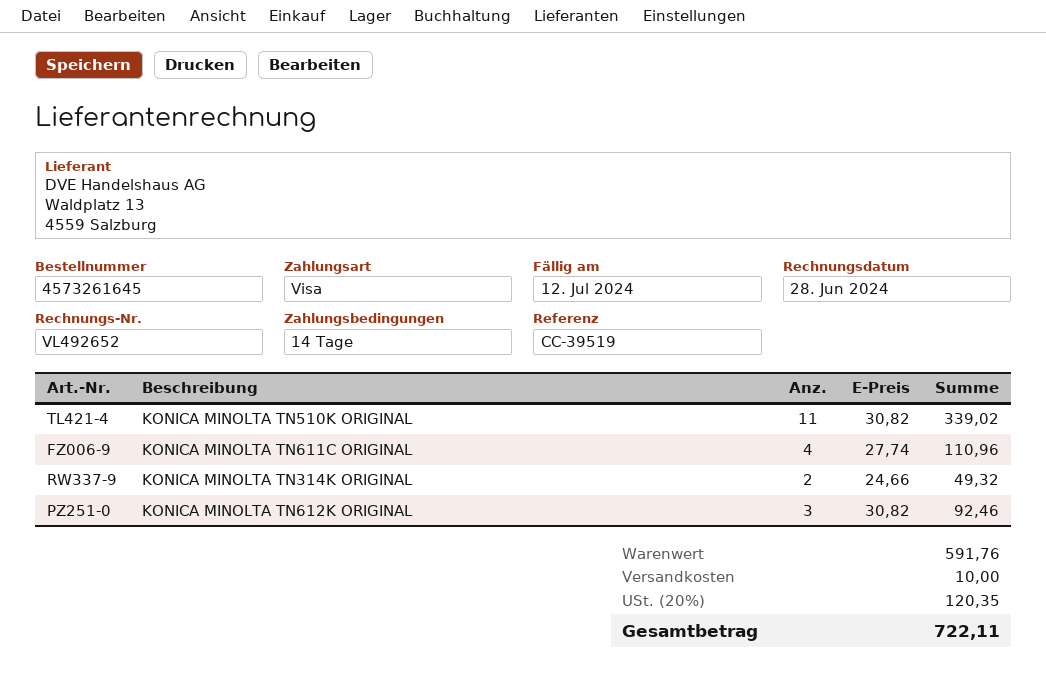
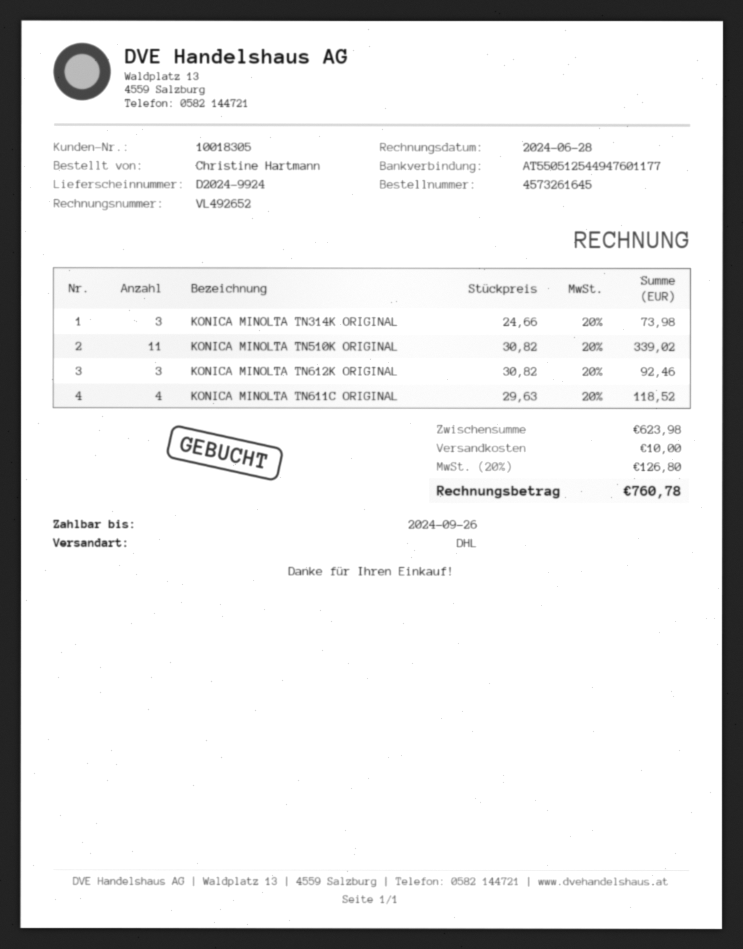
due date: 2024-07-12 -> 2024-09-26
KONICA MINOLTA TN611C ORIGINAL: 4 x 27.74 = 110.96 -> 4 x 29.63 = 118.52
KONICA MINOLTA TN314K ORIGINAL: 2 x 24.66 = 49.32 -> 3 x 24.66 = 73.98
subtotal: 591.76 -> 623.98
tax: 20% = 120.35 -> 20% = 126.80
total: 722.11 -> 760.78

